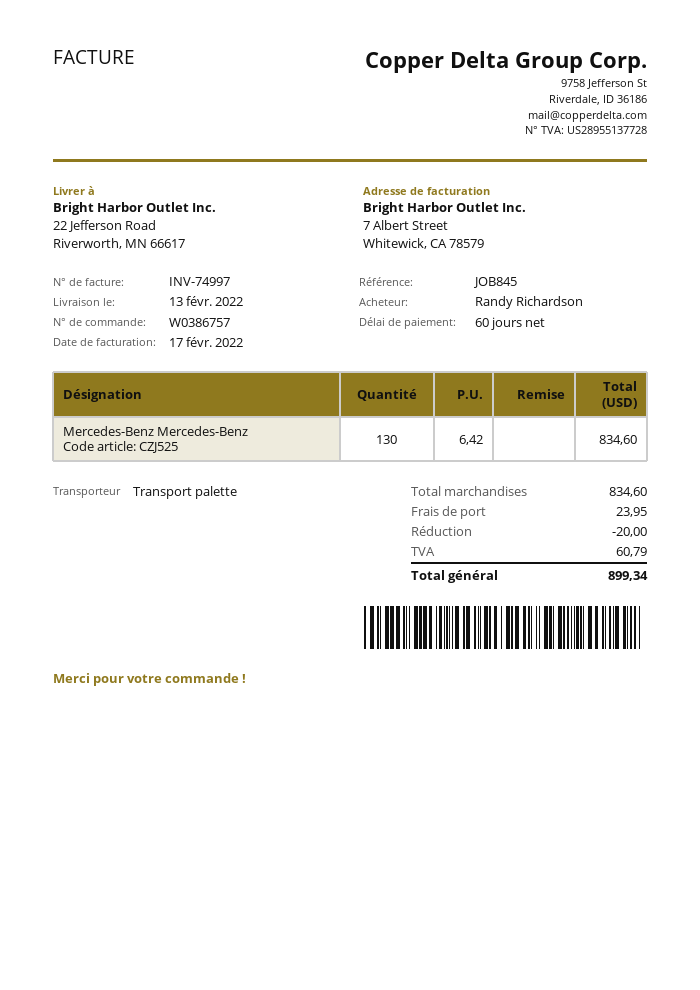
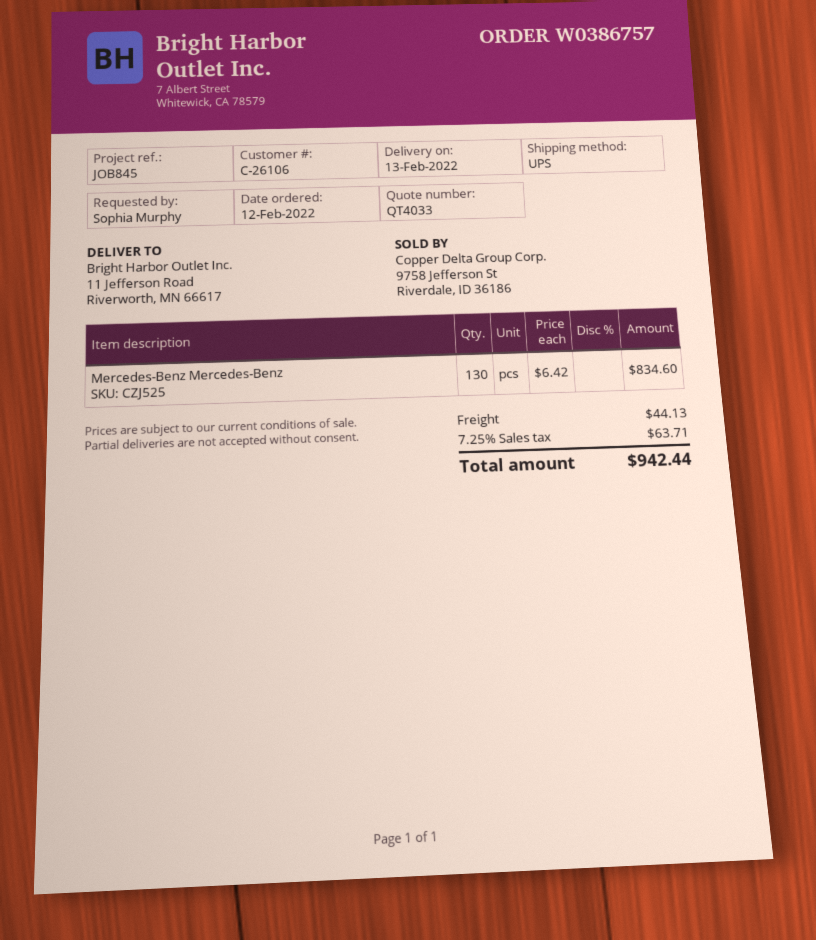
ordered by: Randy Richardson -> Sophia Murphy
shipping method: pallet freight -> UPS
ship to: 22 Jefferson Road, Riverworth, MN 66617 -> 11 Jefferson Road, Riverworth, MN 66617
discount: 20.00 -> none
shipping: 23.95 -> 44.13
tax: 60.79 -> 63.71
total: 899.34 -> 942.44

